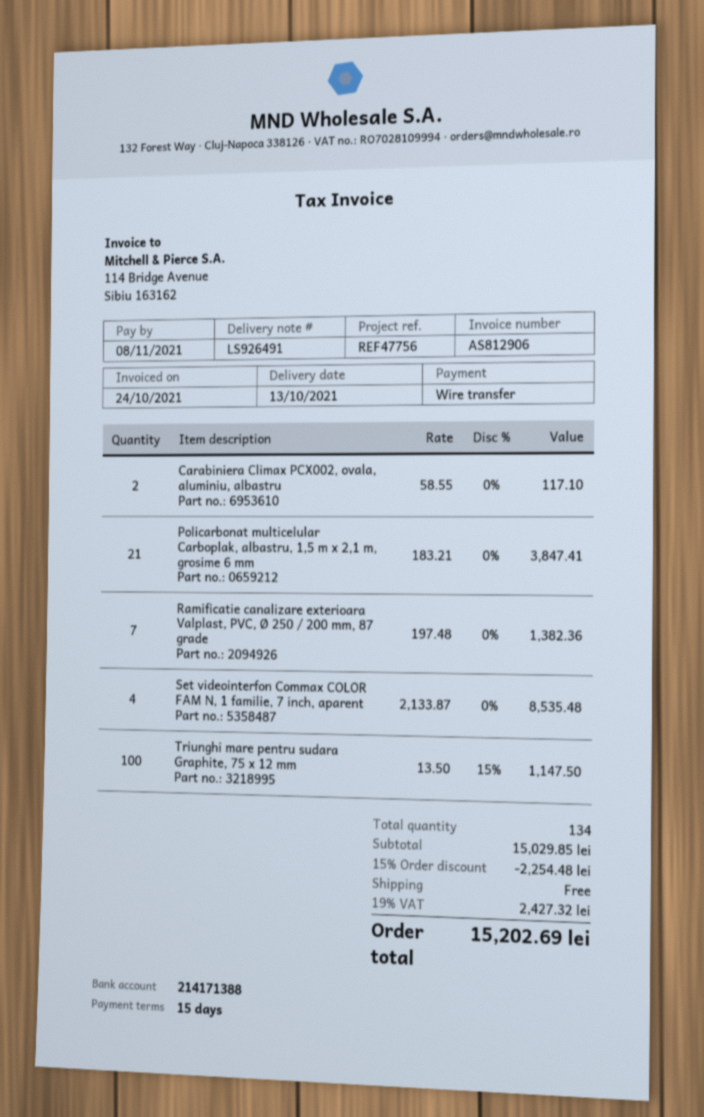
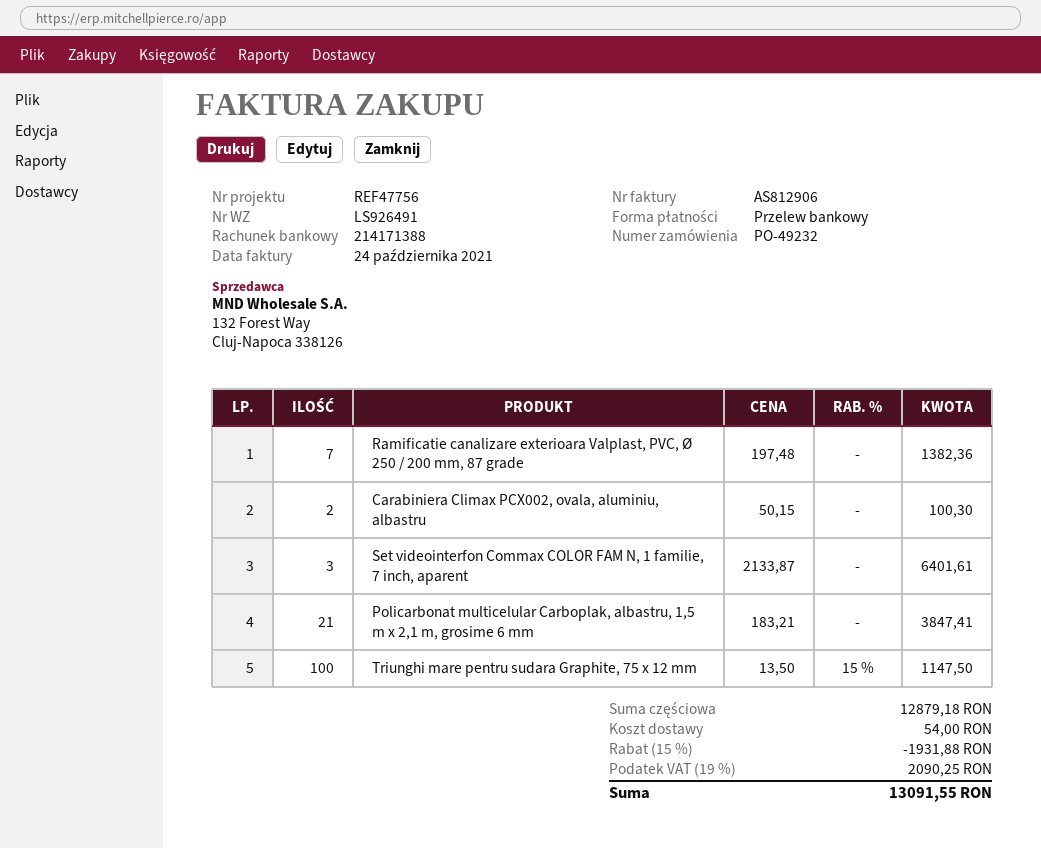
Carabiniera Climax PCX002, ovala, aluminiu, albastru: 2 x 58.55 = 117.10 -> 2 x 50.15 = 100.30
Set videointerfon Commax COLOR FAM N, 1 familie, 7 inch, aparent: 4 x 2133.87 = 8535.48 -> 3 x 2133.87 = 6401.61
subtotal: 15029.85 -> 12879.18
discount: 15% = 2254.48 -> 15% = 1931.88
shipping: 0.00 -> 54.00
tax: 19% = 2427.32 -> 19% = 2090.25
total: 15202.69 -> 13091.55

